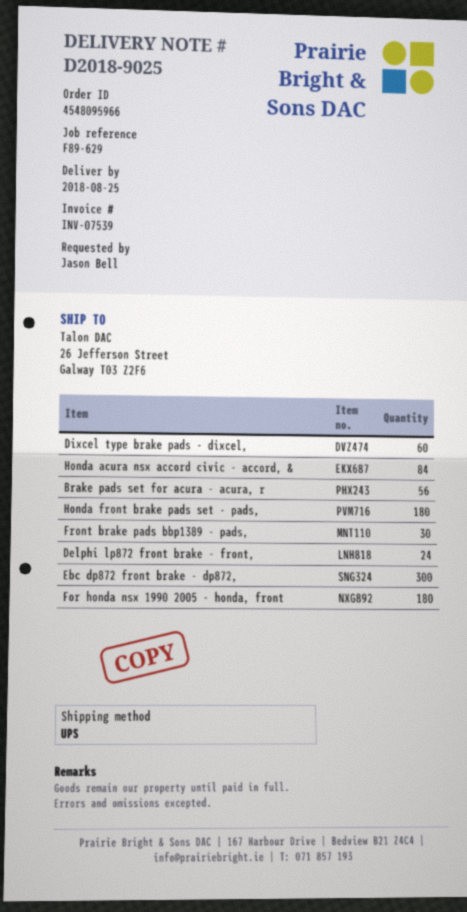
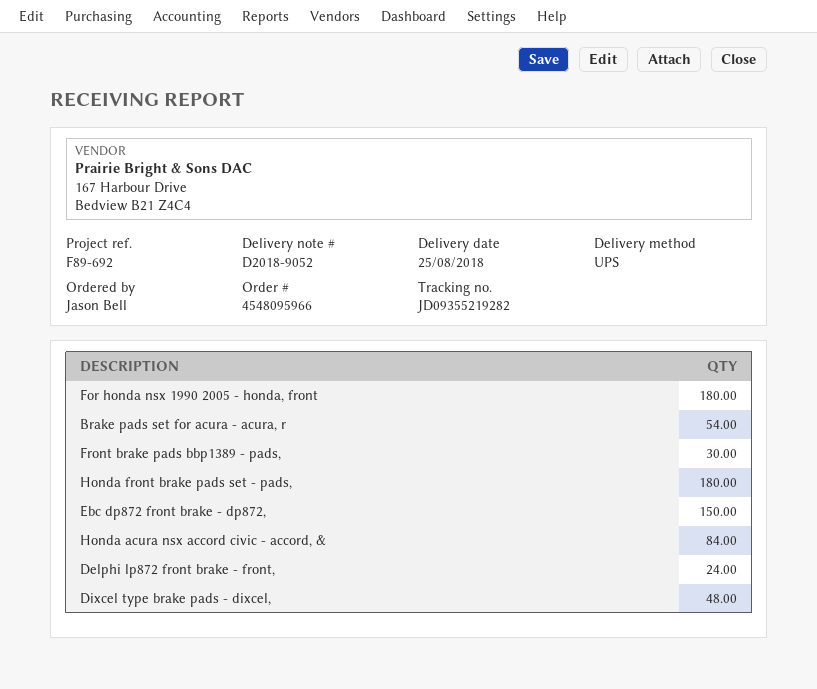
delivery note number: D2018-9025 -> D2018-9052
reference: F89-629 -> F89-692
Dixcel type brake pads - dixcel,: 60 -> 48
Brake pads set for acura - acura, r: 56 -> 54
Ebc dp872 front brake - dp872,: 300 -> 150

